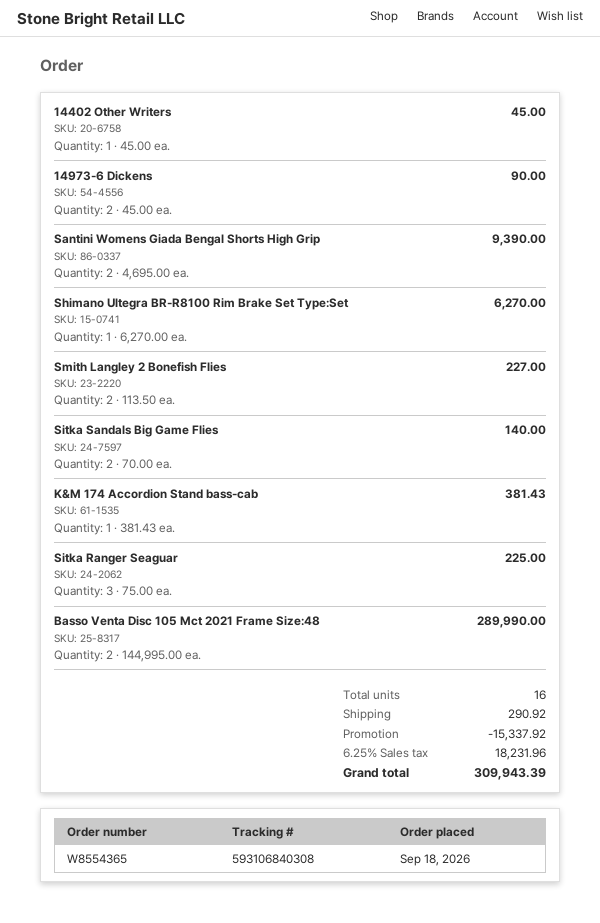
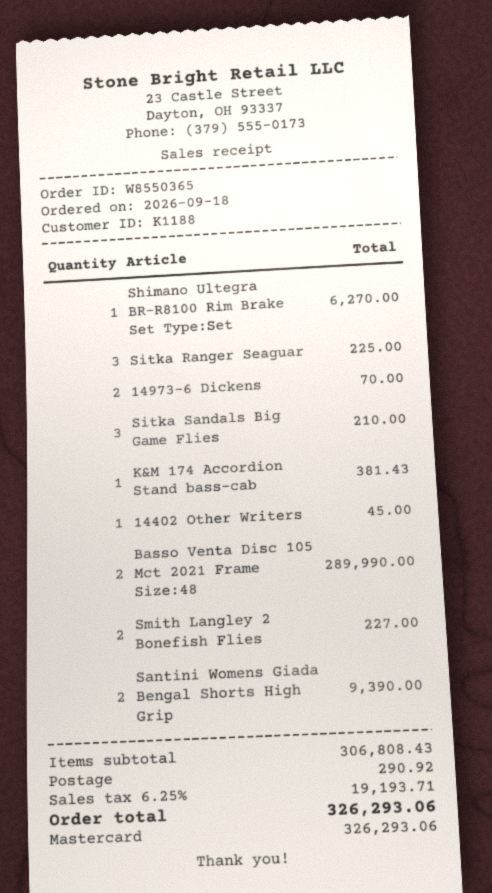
order number: W8554365 -> W8550365
14973-6 Dickens: 2 for 90.00 -> 2 for 70.00
Sitka Sandals Big Game Flies: 2 for 140.00 -> 3 for 210.00
discount: 15337.92 -> none
tax: 6.25% = 18231.96 -> 6.25% = 19193.71
total: 309943.39 -> 326293.06

